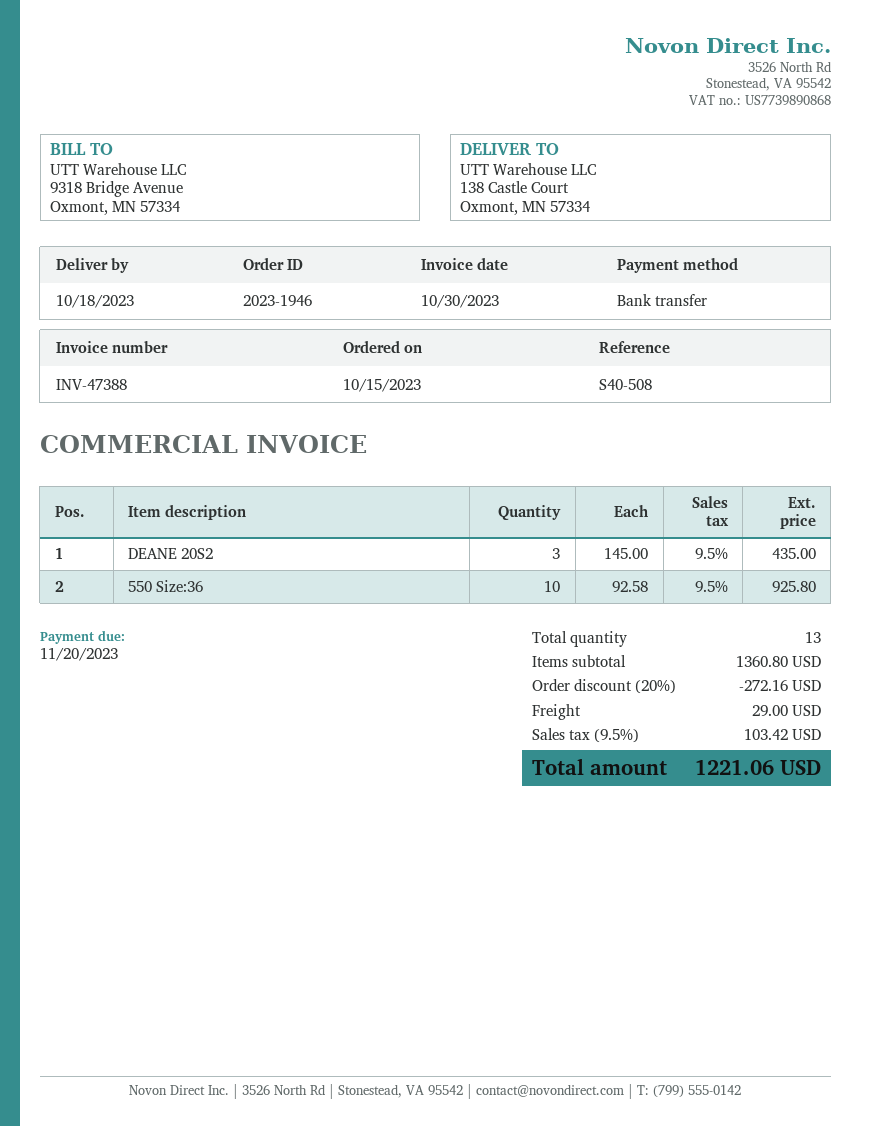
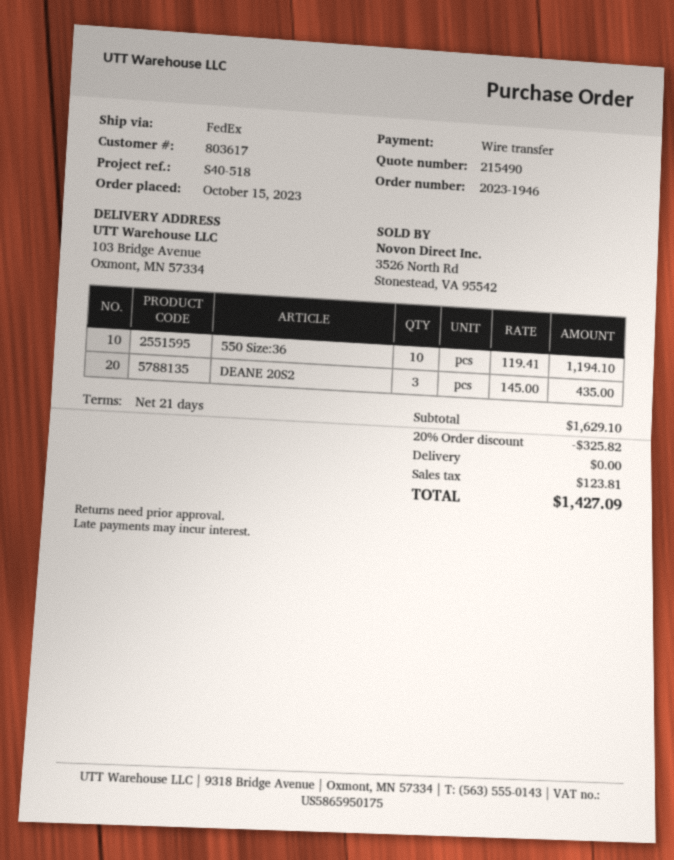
reference: S40-508 -> S40-518
ship to: 138 Castle Court, Oxmont, MN 57334 -> 103 Bridge Avenue, Oxmont, MN 57334
550 Size:36: 10 x 92.58 = 925.80 -> 10 x 119.41 = 1194.10
subtotal: 1360.80 -> 1629.10
discount: 20% = 272.16 -> 20% = 325.82
shipping: 29.00 -> 0.00
tax: 103.42 -> 123.81
total: 1221.06 -> 1427.09

